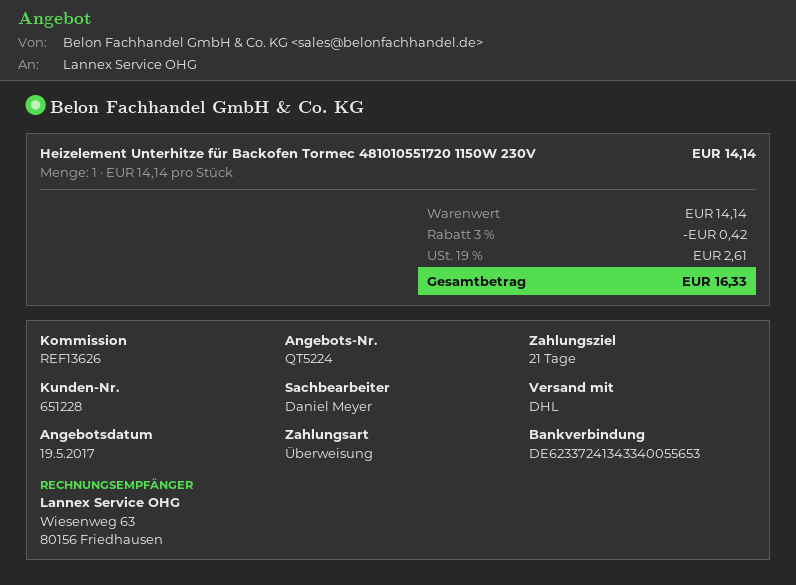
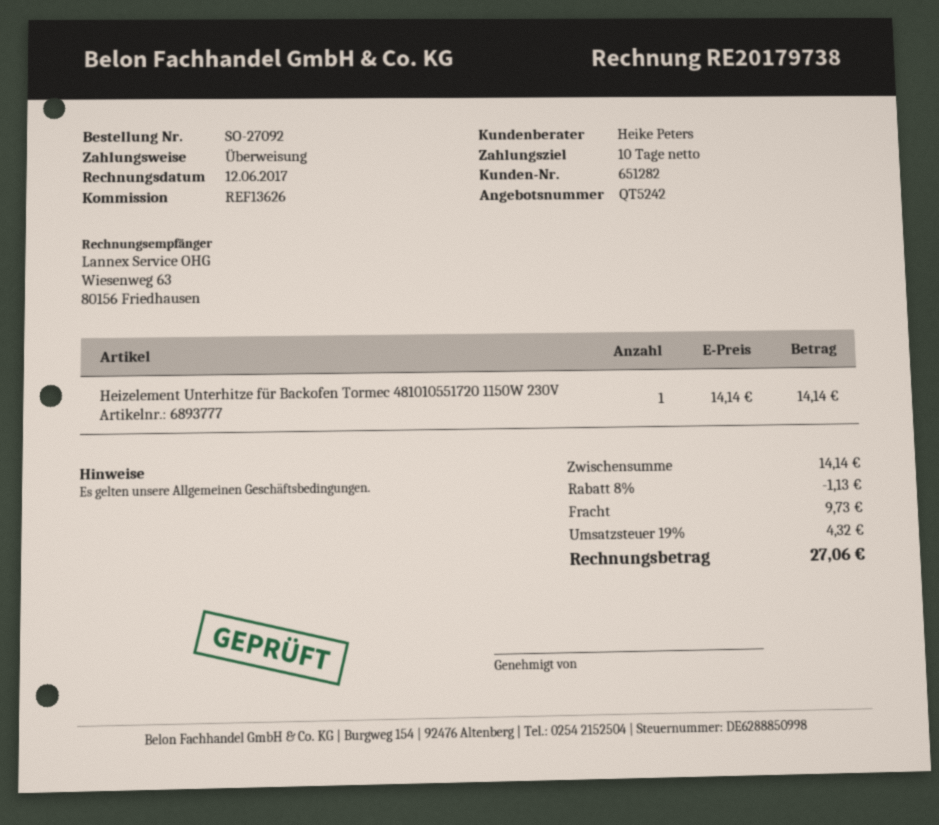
quote number: QT5224 -> QT5242
payment terms: 21 days -> 10 days
customer number: 651228 -> 651282
sales rep: Daniel Meyer -> Heike Peters
discount: 3% = 0.42 -> 8% = 1.13
shipping: none -> 9.73
tax: 19% = 2.61 -> 19% = 4.32
total: 16.33 -> 27.06

